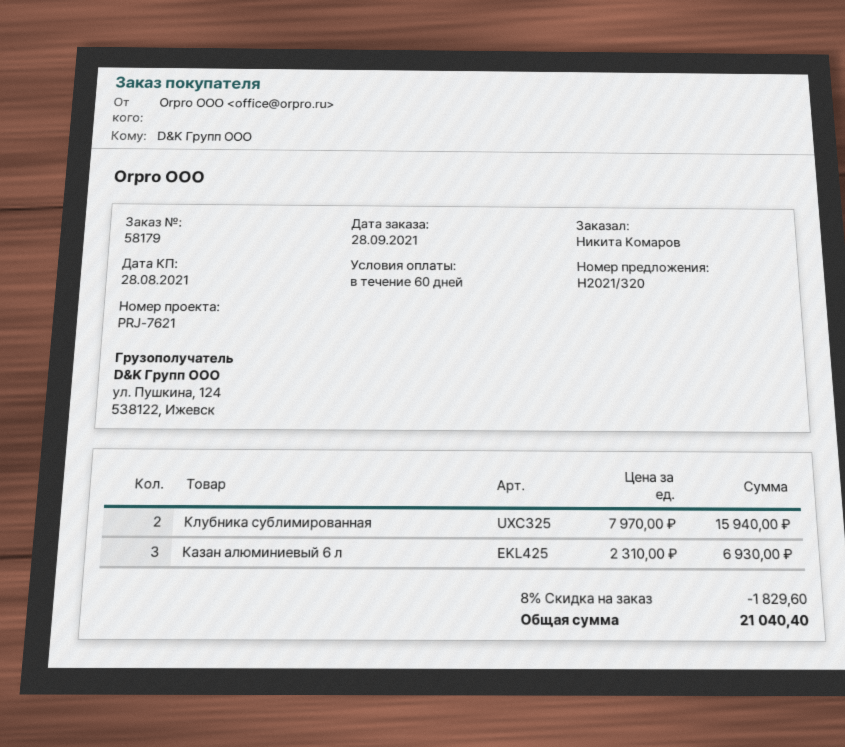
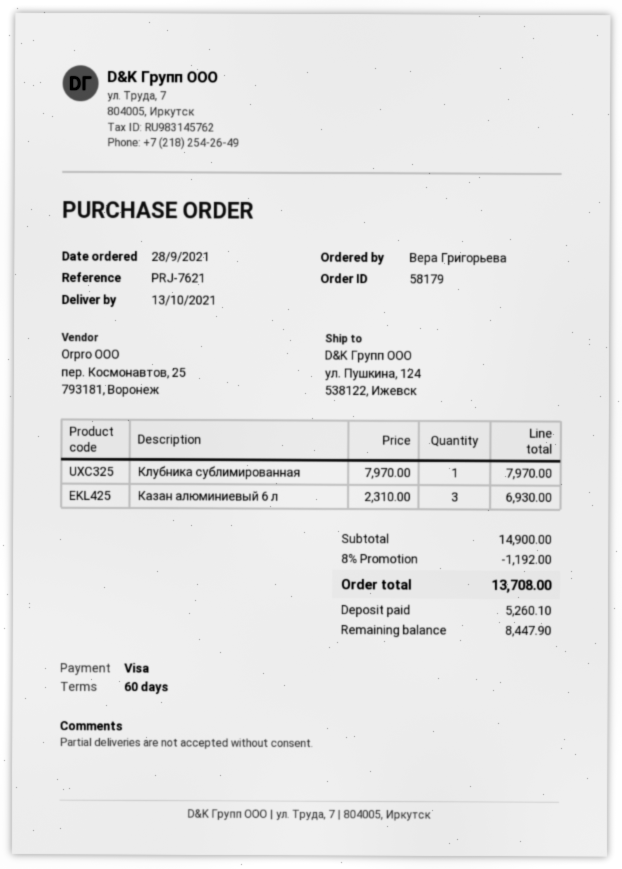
ordered by: Никита Комаров -> Вера Григорьева
Клубника сублимированная: 2 x 7970.00 = 15940.00 -> 1 x 7970.00 = 7970.00
discount: 8% = 1829.60 -> 8% = 1192.00
total: 21040.40 -> 13708.00

